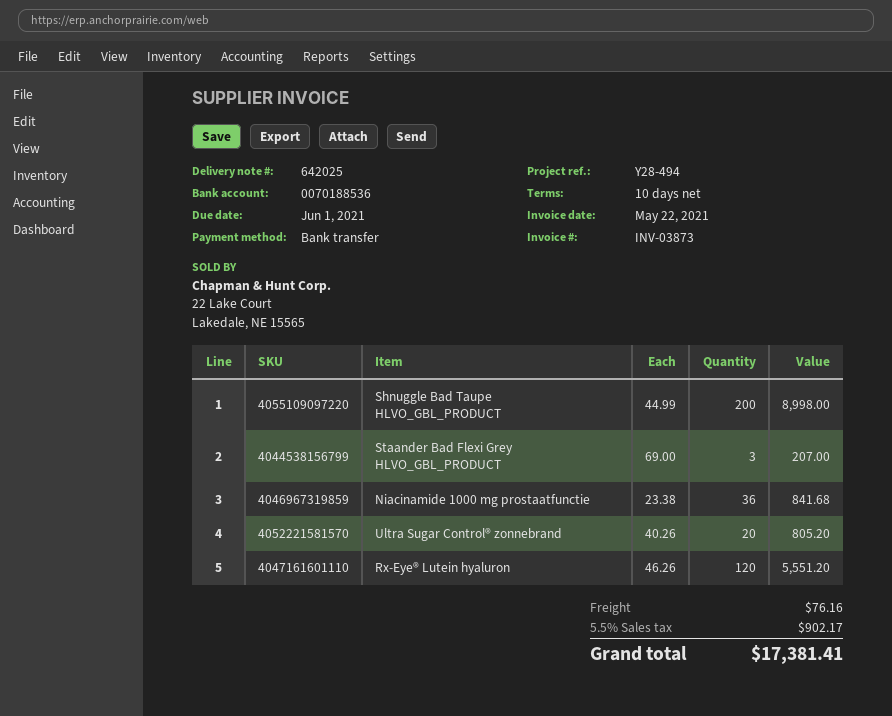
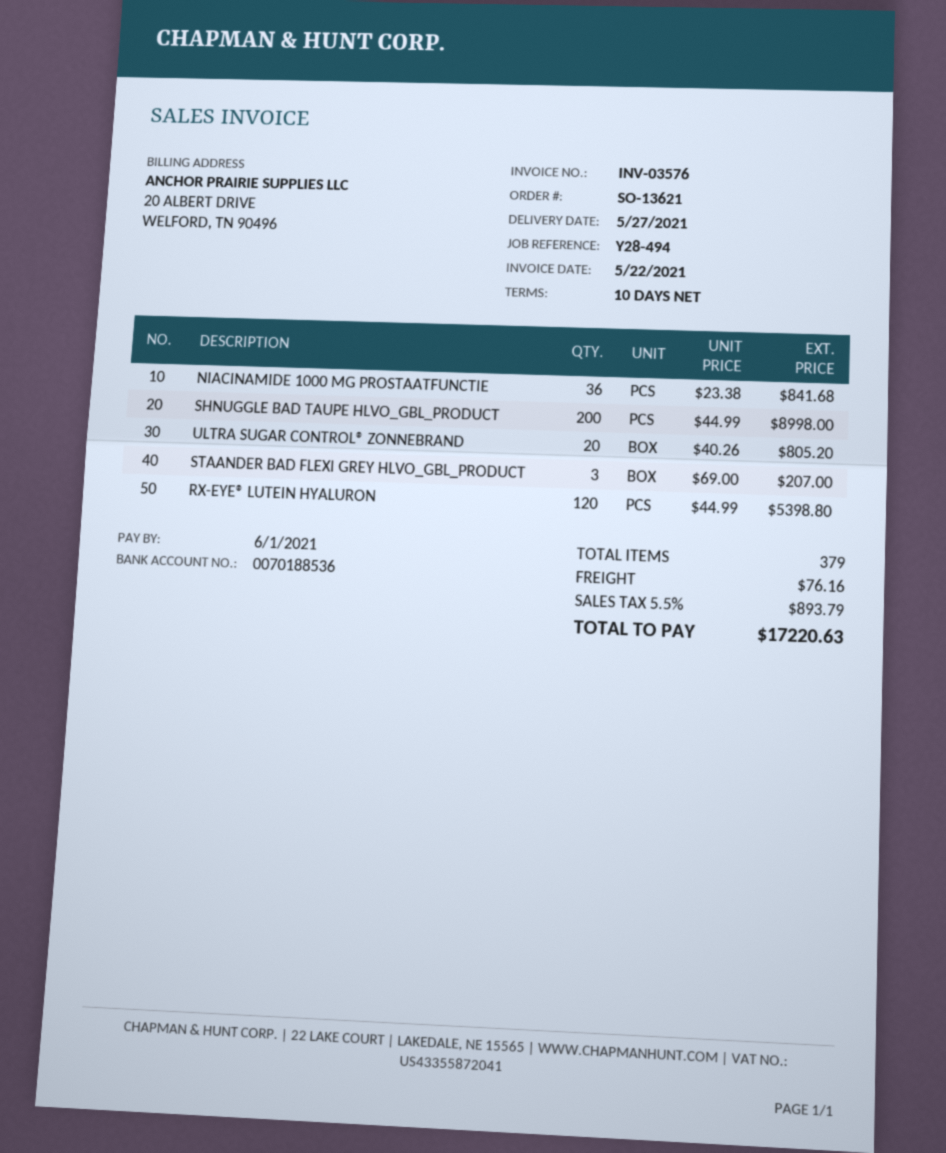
invoice number: INV-03873 -> INV-03576
Rx-Eye® Lutein hyaluron: 120 x 46.26 = 5551.20 -> 120 x 44.99 = 5398.80
tax: 5.5% = 902.17 -> 5.5% = 893.79
total: 17381.41 -> 17220.63

